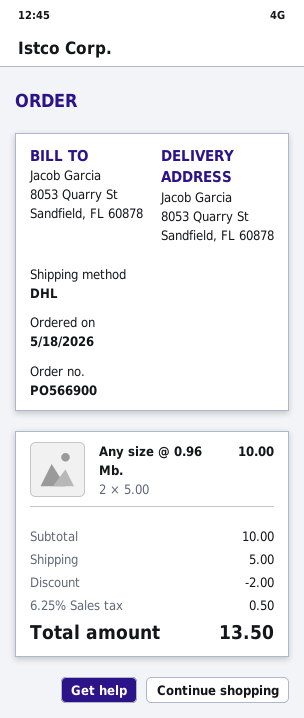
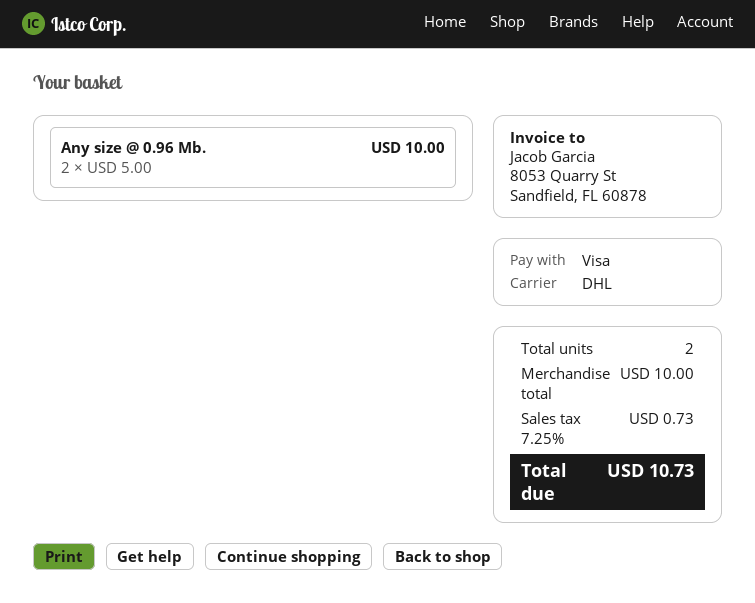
discount: 2.00 -> none
shipping: 5.00 -> none
tax: 6.25% = 0.50 -> 7.25% = 0.73
total: 13.50 -> 10.73

